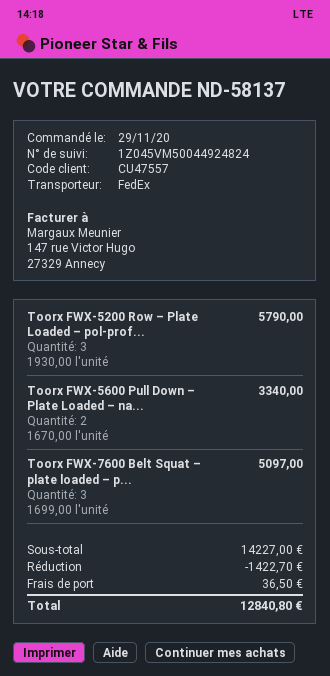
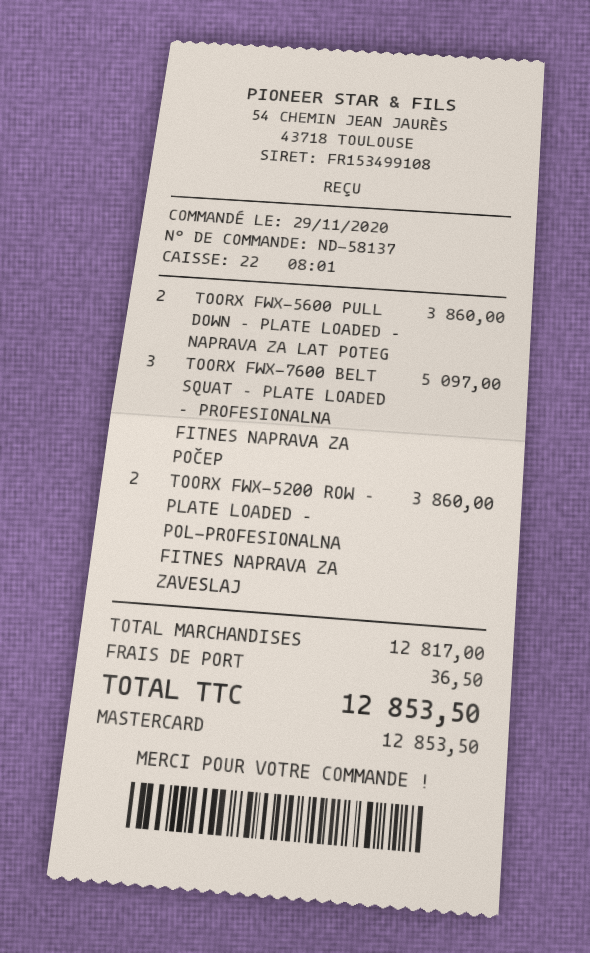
Toorx FWX-5200 Row – Plate Loaded – pol-prof...: 3 for 5790.00 -> 2 for 3860.00
Toorx FWX-5600 Pull Down – Plate Loaded – na...: 2 for 3340.00 -> 2 for 3860.00
subtotal: 14227.00 -> 12817.00
discount: 1422.70 -> none
total: 12840.80 -> 12853.50

